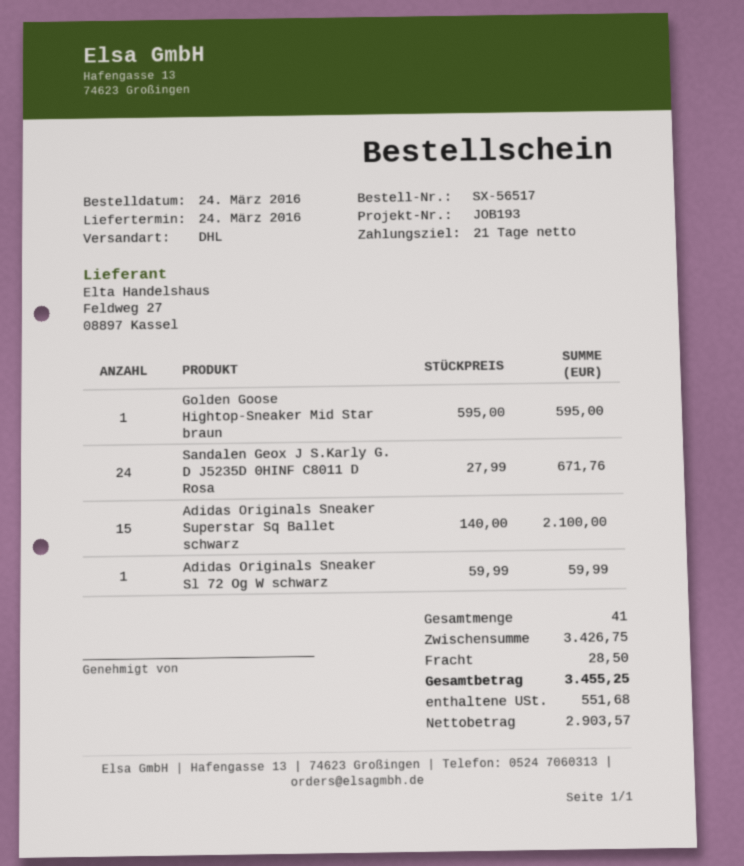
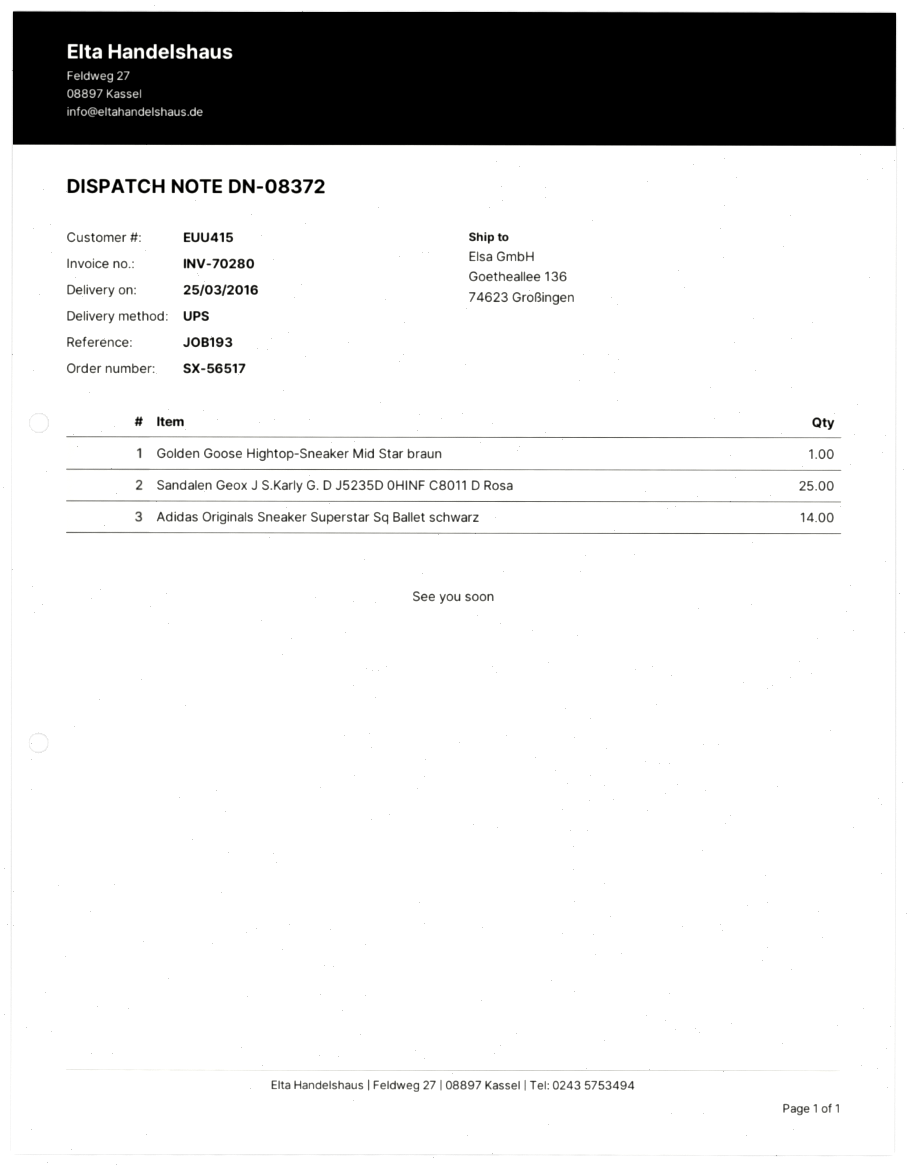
delivery date: 2016-03-24 -> 2016-03-25
shipping method: DHL -> UPS
Sandalen Geox J S.Karly G. D J5235D 0HINF C8011 D Rosa: 24 -> 25
Adidas Originals Sneaker Superstar Sq Ballet schwarz: 15 -> 14
Adidas Originals Sneaker Sl 72 Og W schwarz: 1 -> none

